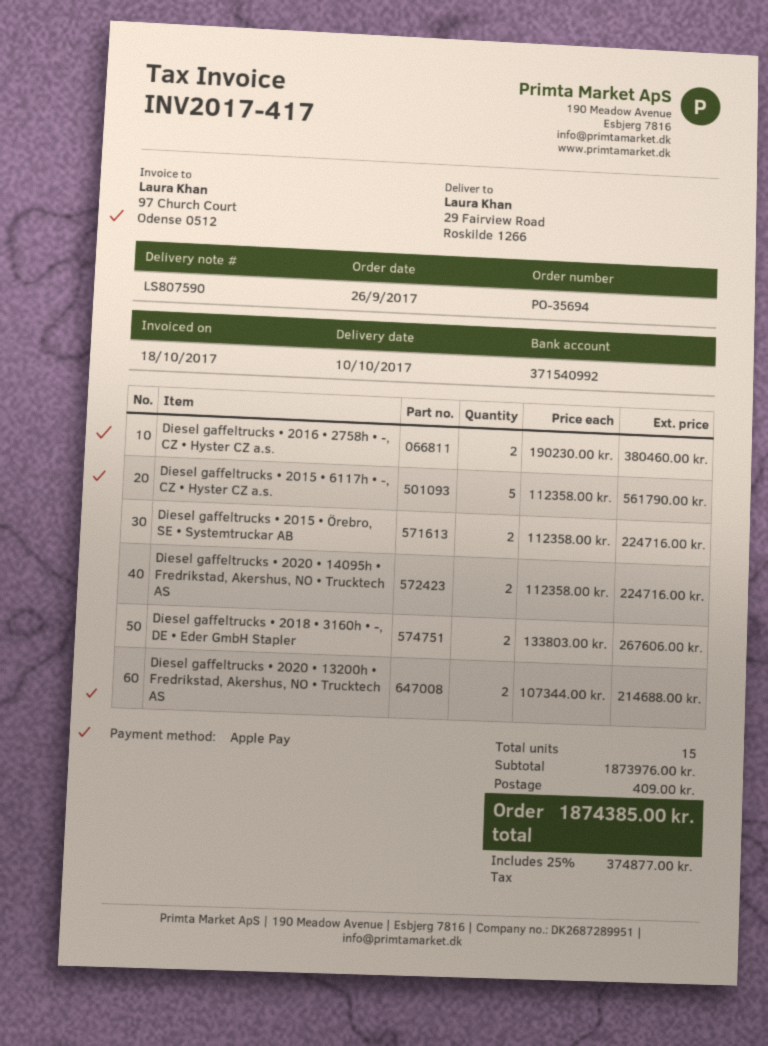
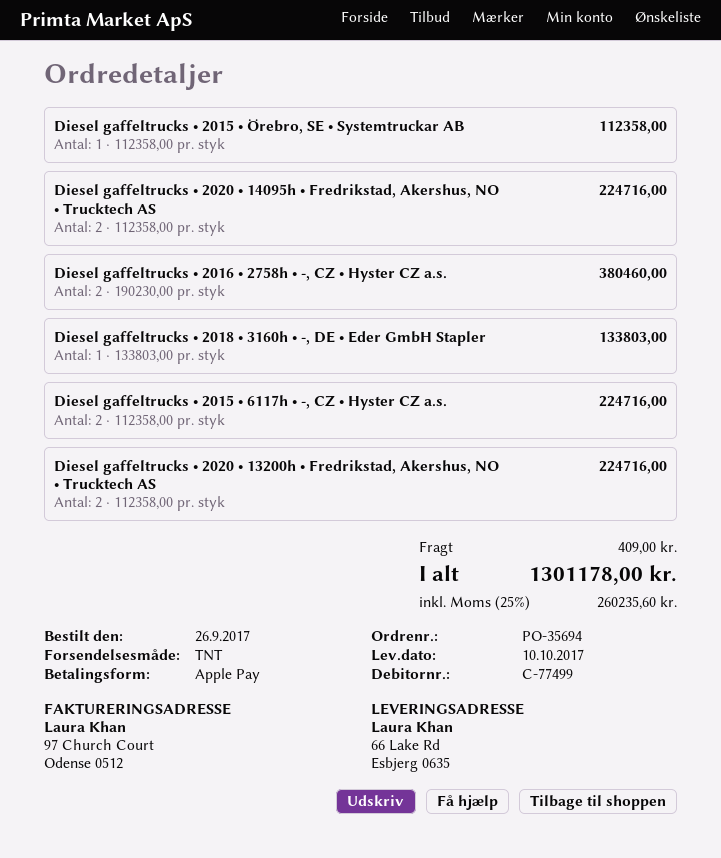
ship to: 29 Fairview Road, Roskilde 1266 -> 66 Lake Rd, Esbjerg 0635
Diesel gaffeltrucks • 2015 • 6117h • -, CZ • Hyster CZ a.s.: 5 x 112358.00 = 561790.00 -> 2 x 112358.00 = 224716.00
Diesel gaffeltrucks • 2015 • Örebro, SE • Systemtruckar AB: 2 x 112358.00 = 224716.00 -> 1 x 112358.00 = 112358.00
Diesel gaffeltrucks • 2018 • 3160h • -, DE • Eder GmbH Stapler: 2 x 133803.00 = 267606.00 -> 1 x 133803.00 = 133803.00
Diesel gaffeltrucks • 2020 • 13200h • Fredrikstad, Akershus, NO • Trucktech AS: 2 x 107344.00 = 214688.00 -> 2 x 112358.00 = 224716.00
tax: 25% = 374877.00 -> 25% = 260235.60
total: 1874385.00 -> 1301178.00

